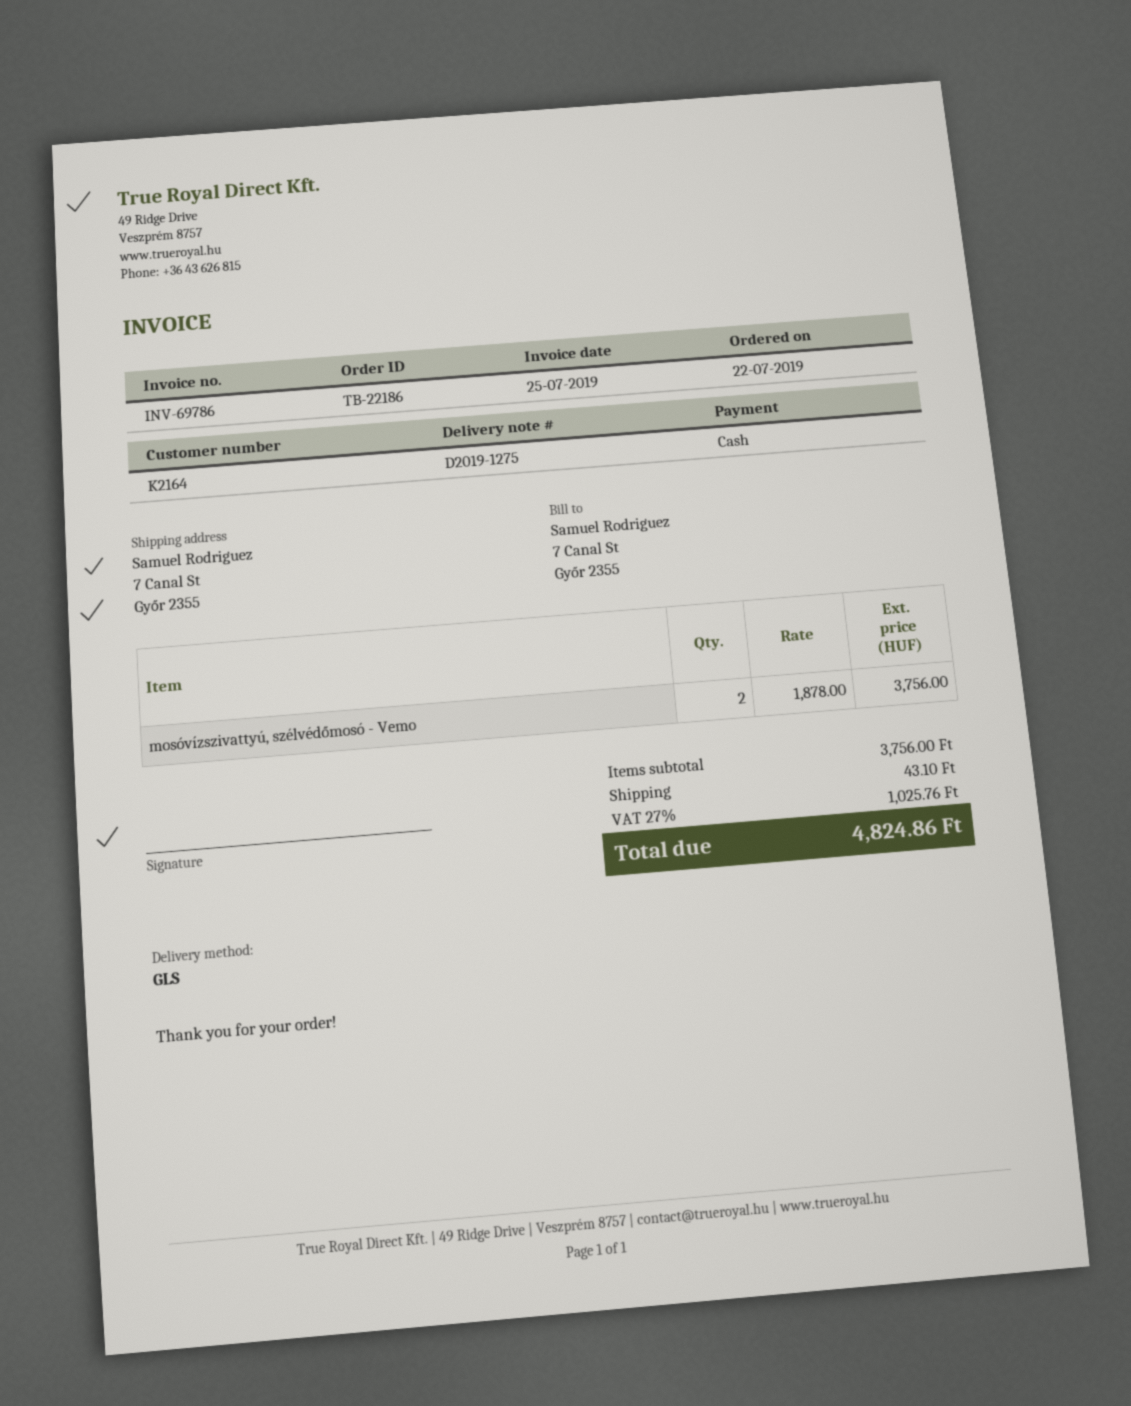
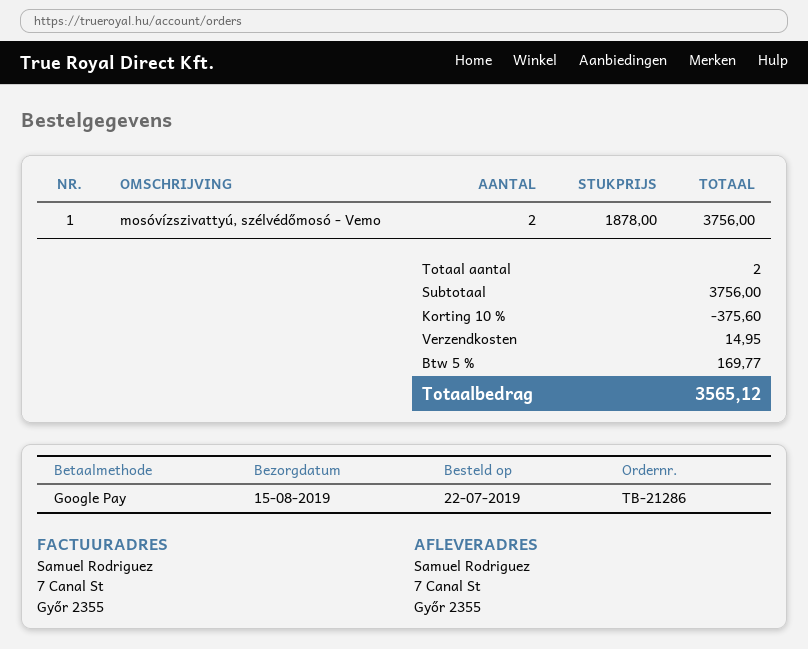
order number: TB-22186 -> TB-21286
payment method: cash -> Google Pay
discount: none -> 10% = 375.60
shipping: 43.10 -> 14.95
tax: 27% = 1025.76 -> 5% = 169.77
total: 4824.86 -> 3565.12

